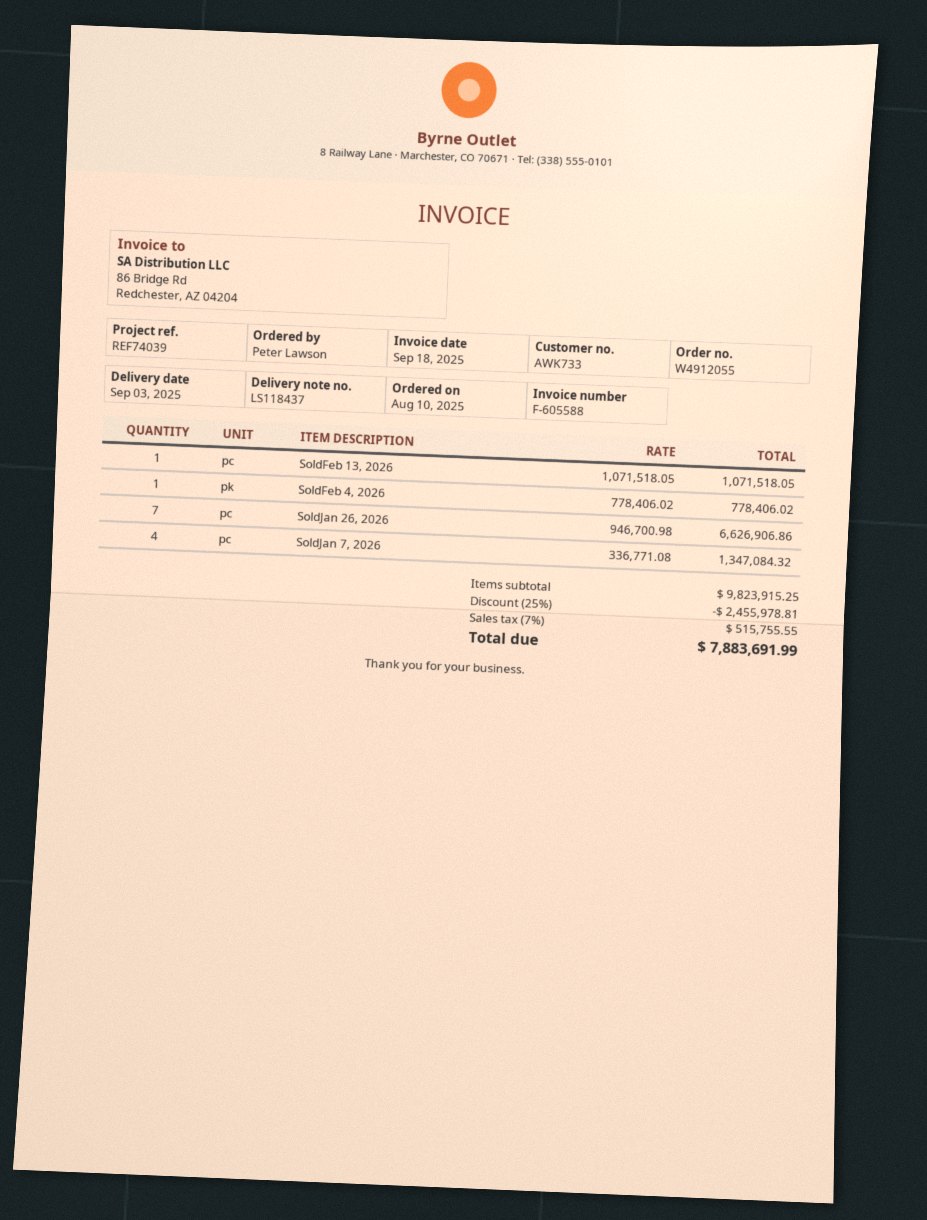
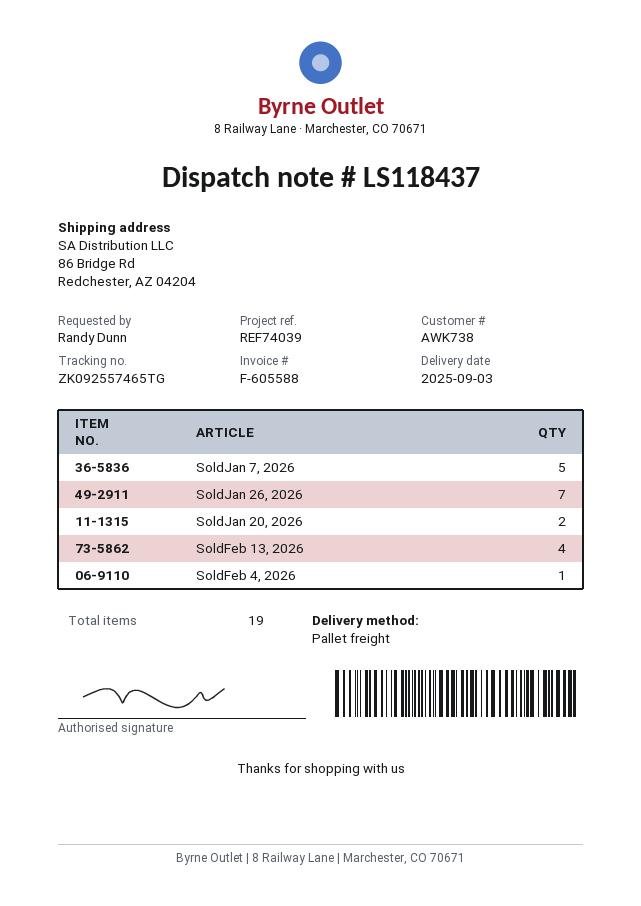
customer number: AWK733 -> AWK738
ordered by: Peter Lawson -> Randy Dunn
SoldFeb 13, 2026: 1 -> 4
SoldJan 7, 2026: 4 -> 5
SoldJan 20, 2026: none -> 2

